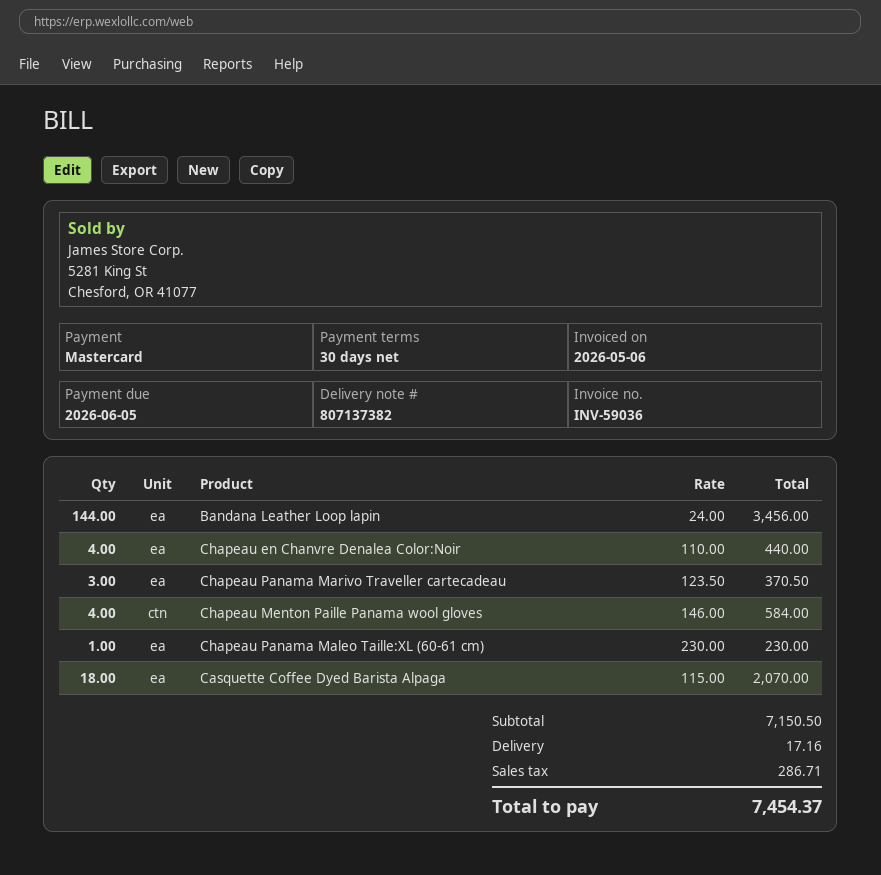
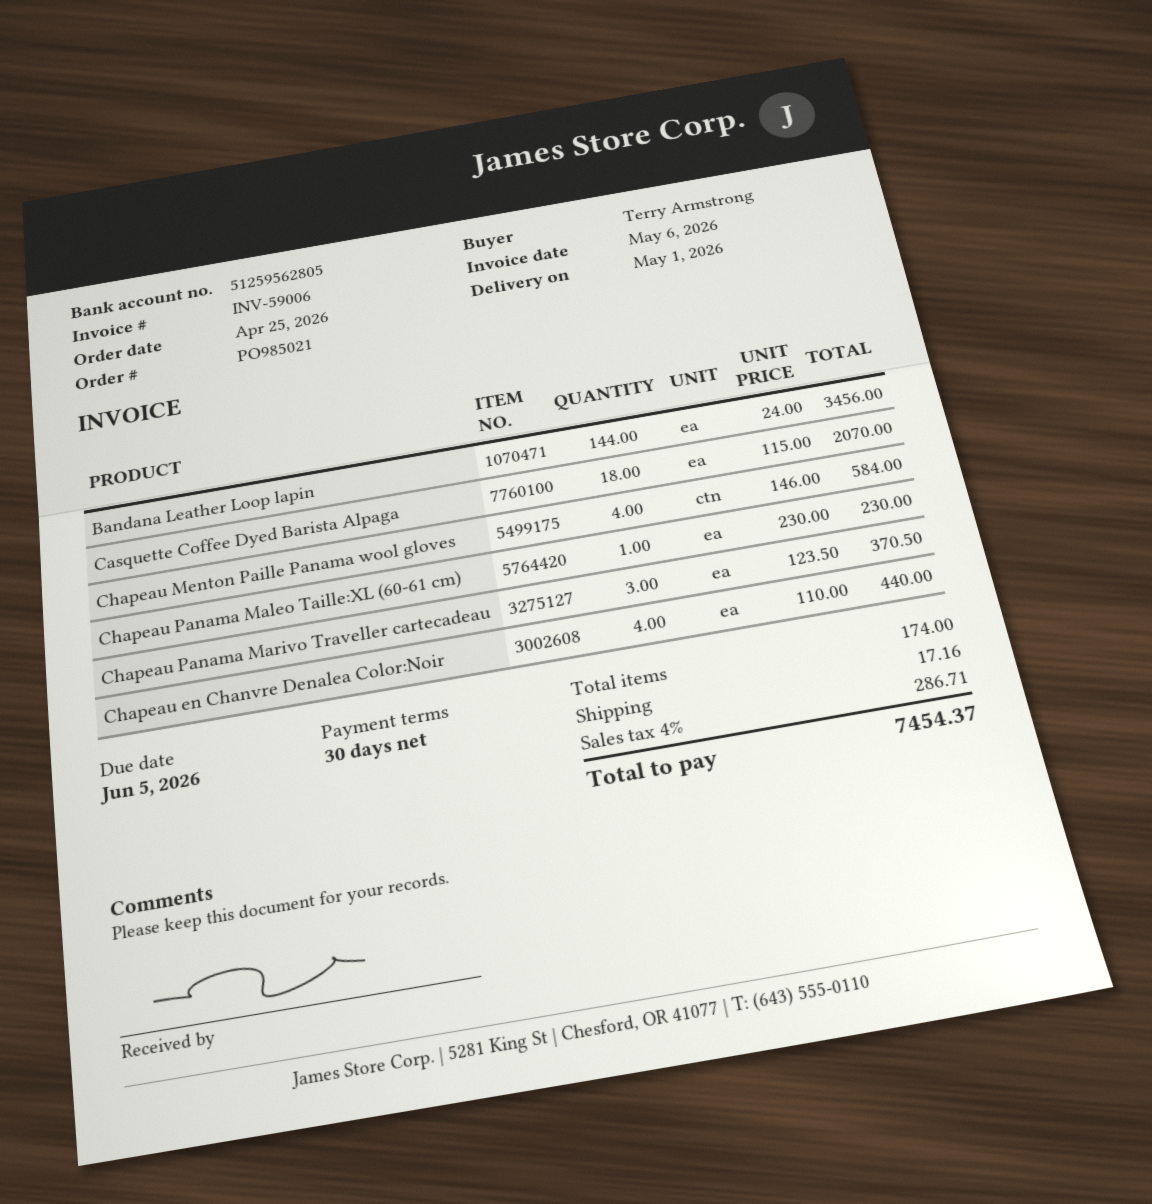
invoice number: INV-59036 -> INV-59006

